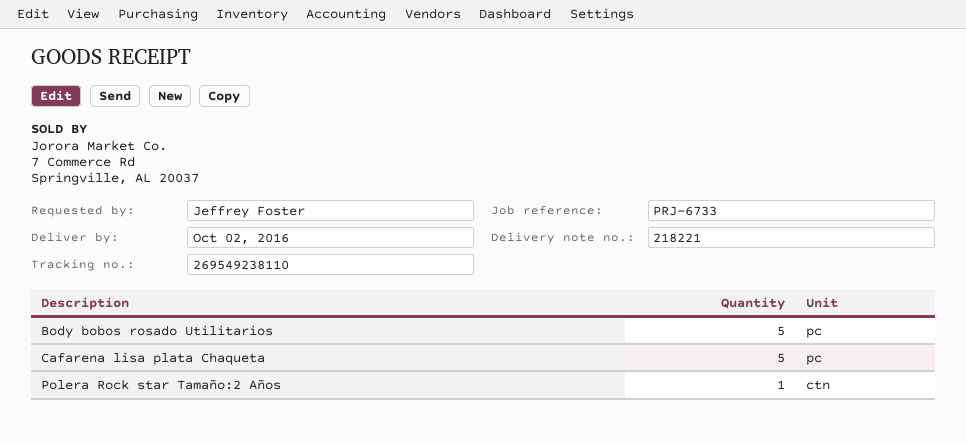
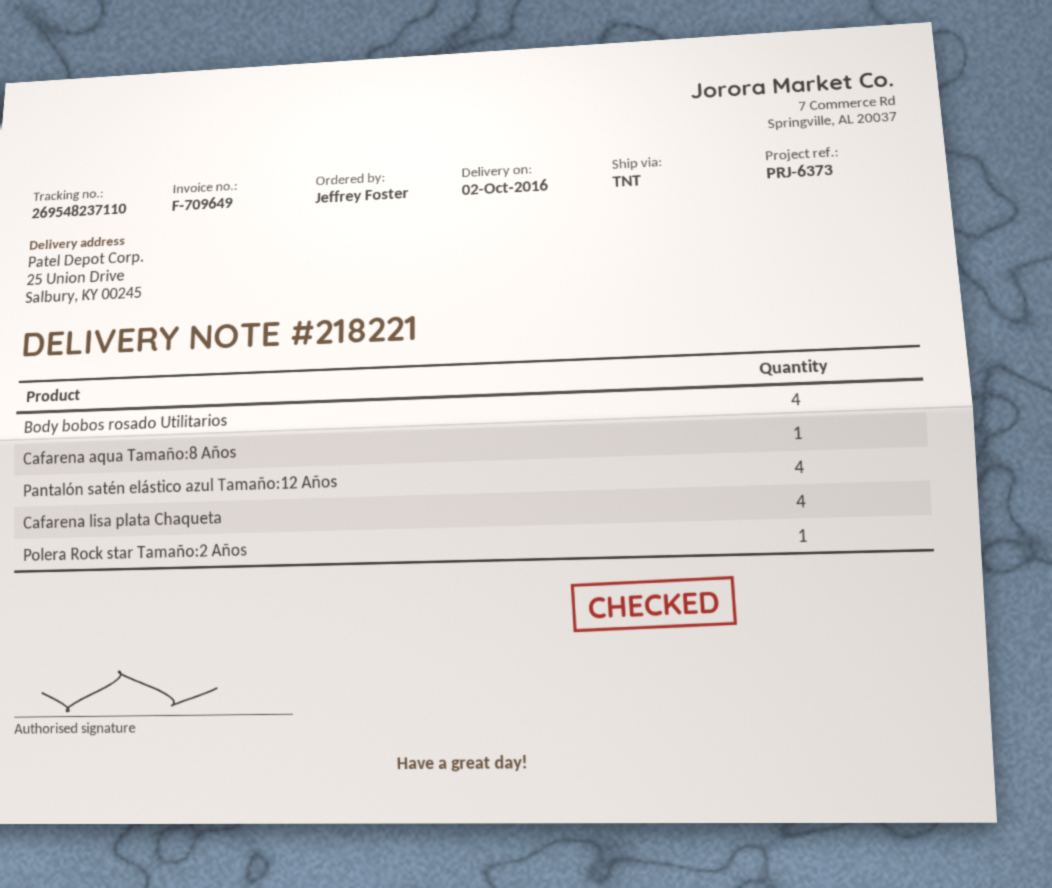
reference: PRJ-6733 -> PRJ-6373
tracking number: 269549238110 -> 269548237110
Body bobos rosado Utilitarios: 5 -> 4
Cafarena lisa plata Chaqueta: 5 -> 4
Cafarena aqua Tamaño:8 Años: none -> 1
Pantalón satén elástico azul Tamaño:12 Años: none -> 4

